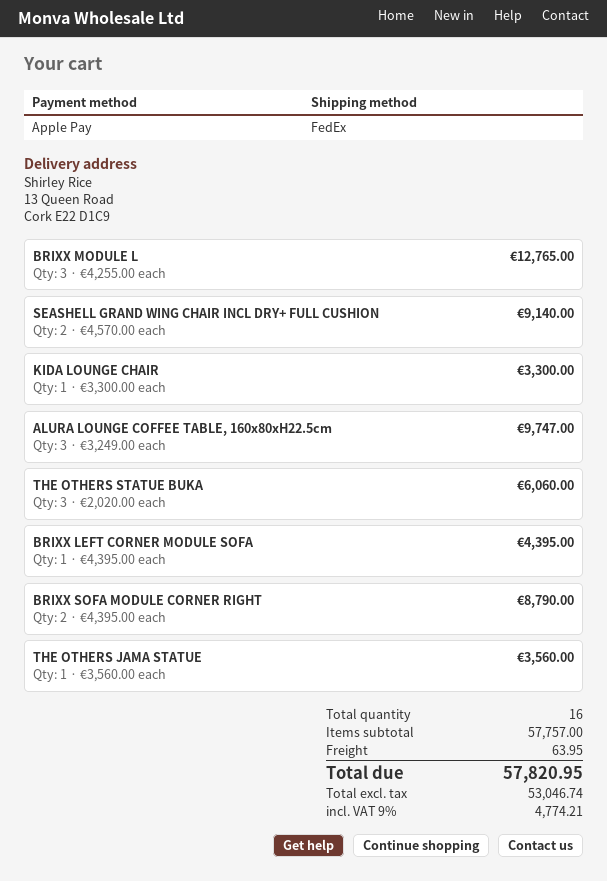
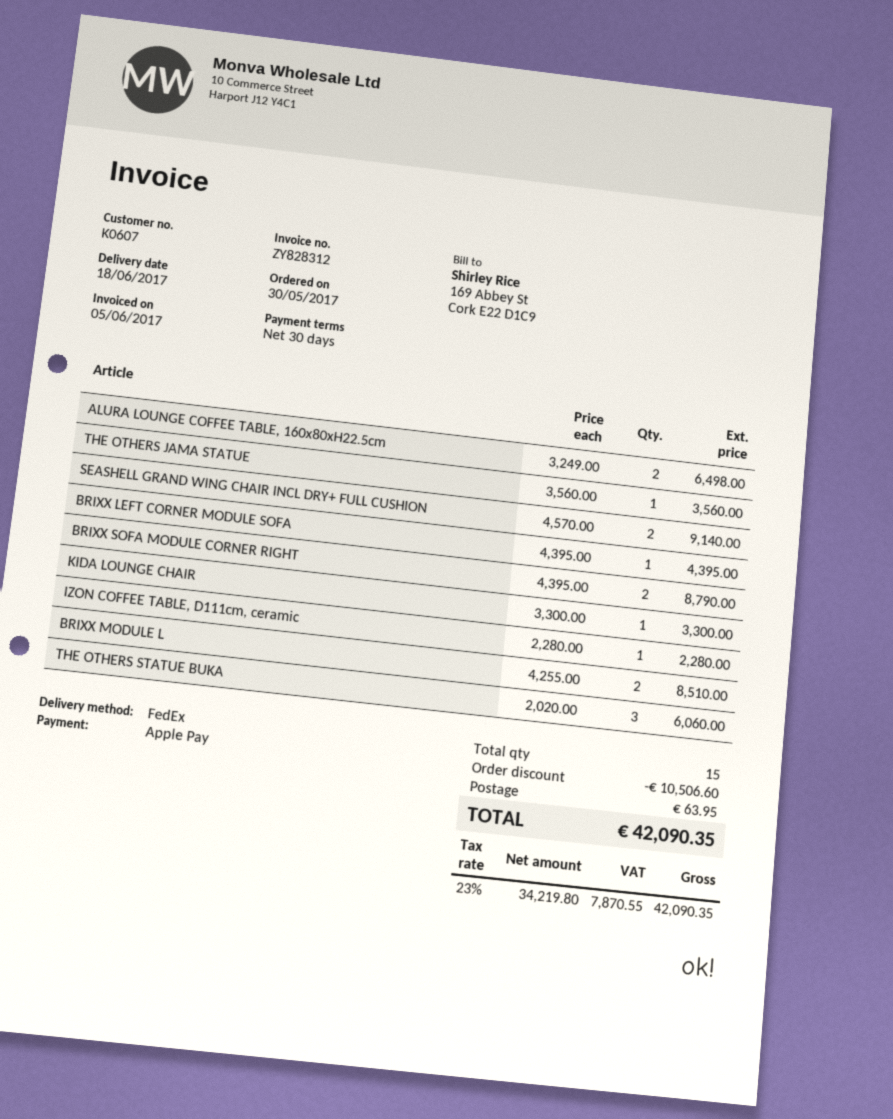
BRIXX MODULE L: 3 x 4255.00 = 12765.00 -> 2 x 4255.00 = 8510.00
ALURA LOUNGE COFFEE TABLE, 160x80xH22.5cm: 3 x 3249.00 = 9747.00 -> 2 x 3249.00 = 6498.00
IZON COFFEE TABLE, D111cm, ceramic: none -> 1 x 2280.00 = 2280.00
total quantity: 16 -> 15
discount: none -> 10506.60
net: 53046.74 -> 34219.80
tax: 9% = 4774.21 -> 23% = 7870.55
total: 57820.95 -> 42090.35

